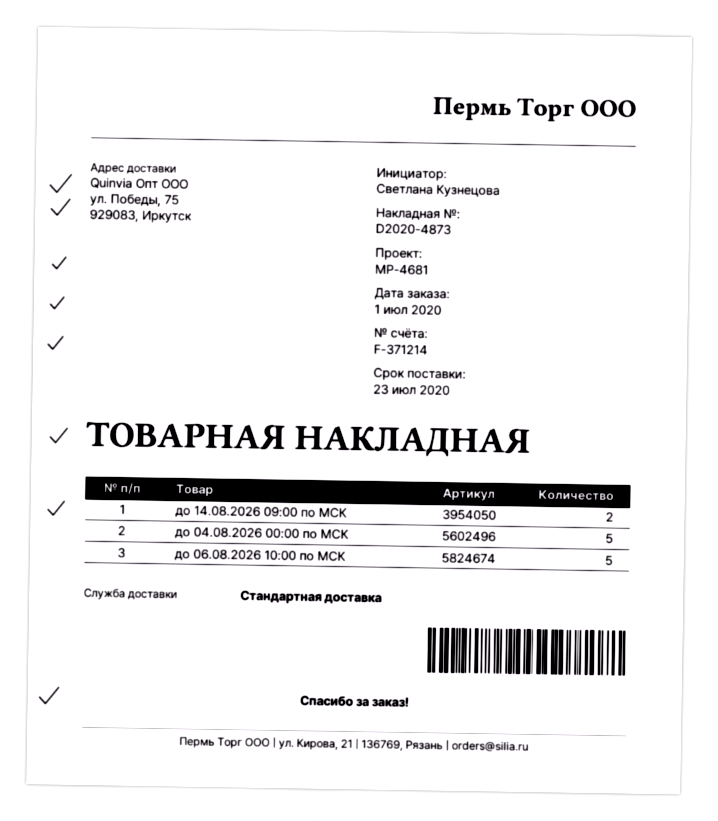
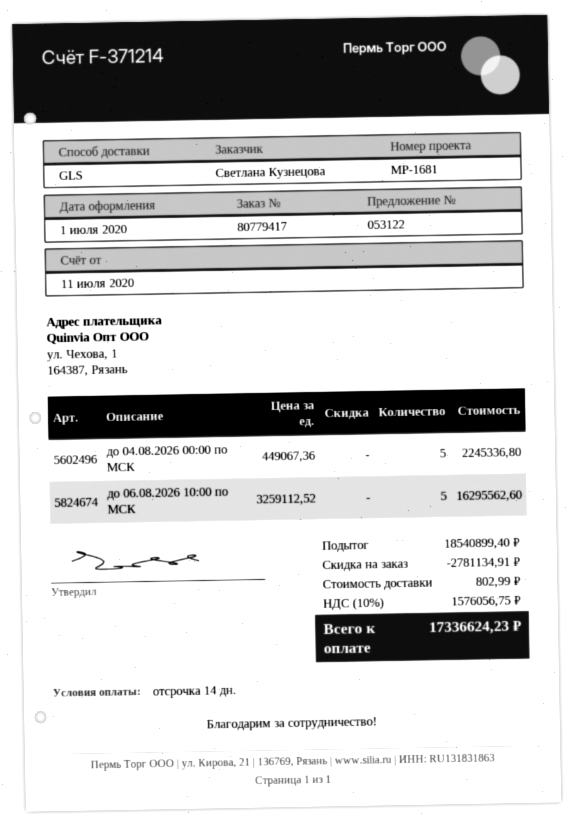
reference: MP-4681 -> MP-1681
shipping method: standard -> GLS
до 14.08.2026 09:00 по МСК: 2 -> none

